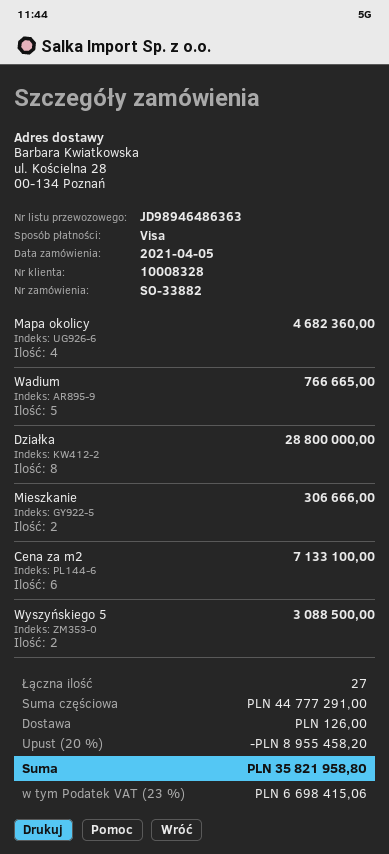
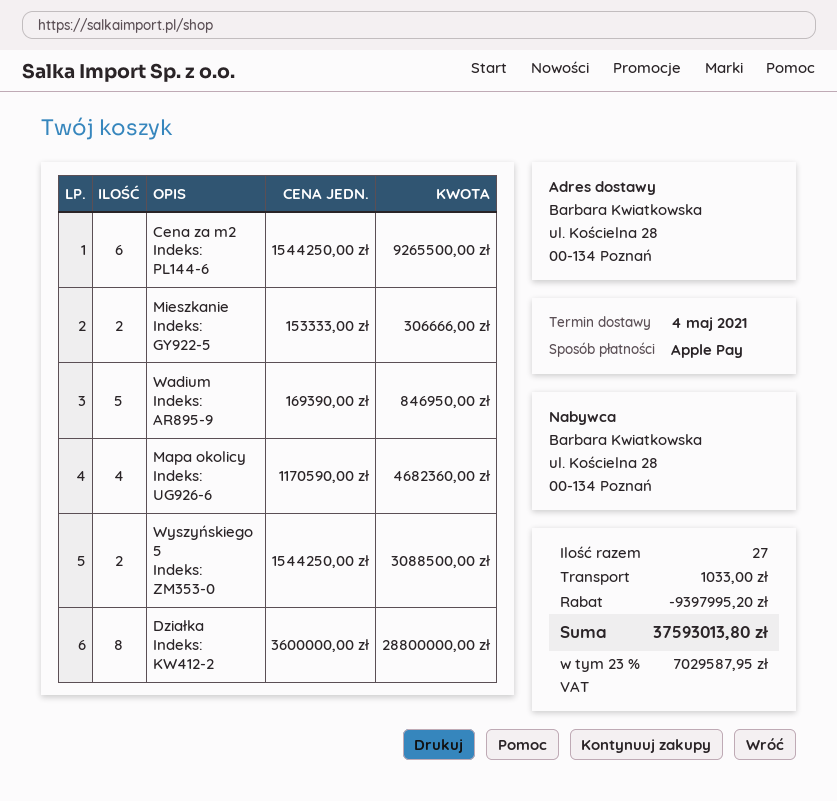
payment method: Visa -> Apple Pay
Wadium: 5 for 766665.00 -> 5 for 846950.00
Cena za m2: 6 for 7133100.00 -> 6 for 9265500.00
discount: 8955458.20 -> 9397995.20
shipping: 126.00 -> 1033.00
tax: 23% = 6698415.06 -> 23% = 7029587.95
total: 35821958.80 -> 37593013.80

